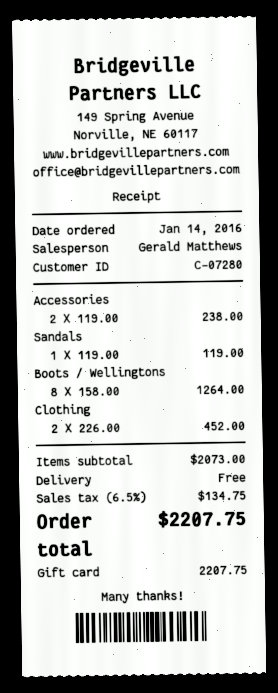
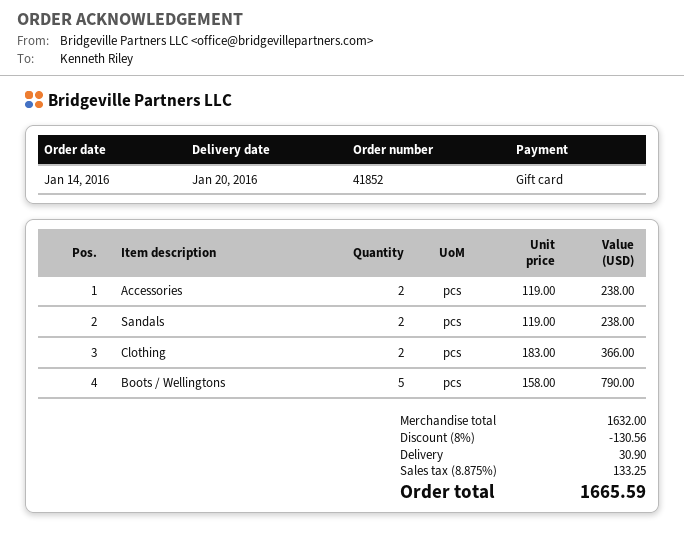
Sandals: 1 x 119.00 = 119.00 -> 2 x 119.00 = 238.00
Boots / Wellingtons: 8 x 158.00 = 1264.00 -> 5 x 158.00 = 790.00
Clothing: 2 x 226.00 = 452.00 -> 2 x 183.00 = 366.00
subtotal: 2073.00 -> 1632.00
discount: none -> 8% = 130.56
shipping: 0.00 -> 30.90
tax: 6.5% = 134.75 -> 8.875% = 133.25
total: 2207.75 -> 1665.59

